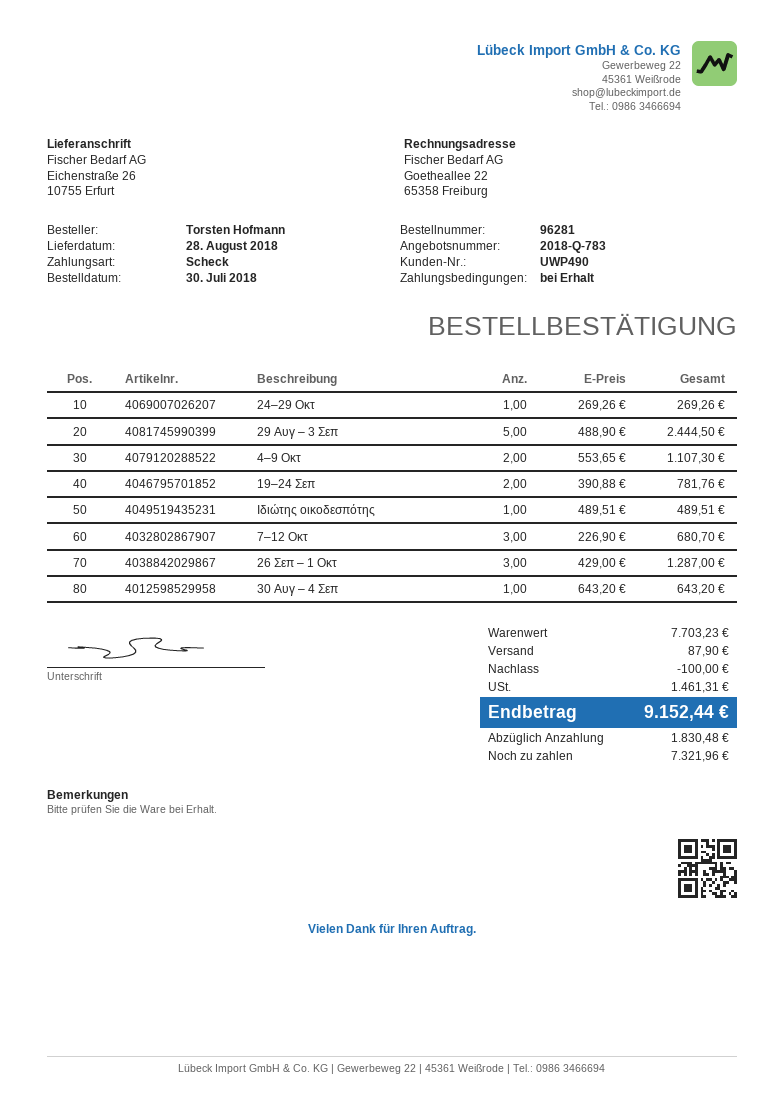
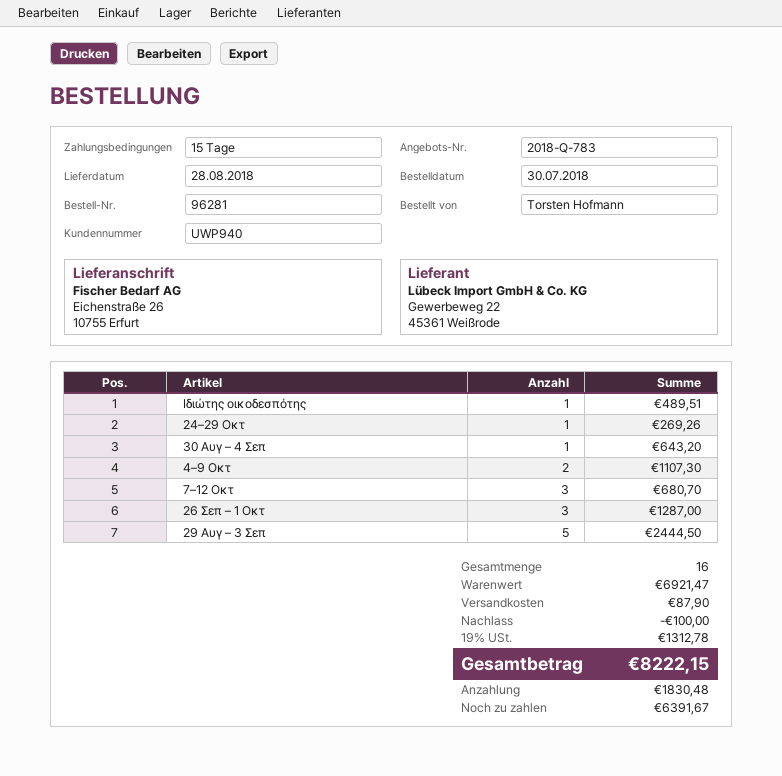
payment terms: on receipt -> 15 days
customer number: UWP490 -> UWP940
19–24 Σεπ: 2 for 781.76 -> none
subtotal: 7703.23 -> 6921.47
tax: 1461.31 -> 1312.78
total: 9152.44 -> 8222.15
balance: 7321.96 -> 6391.67

